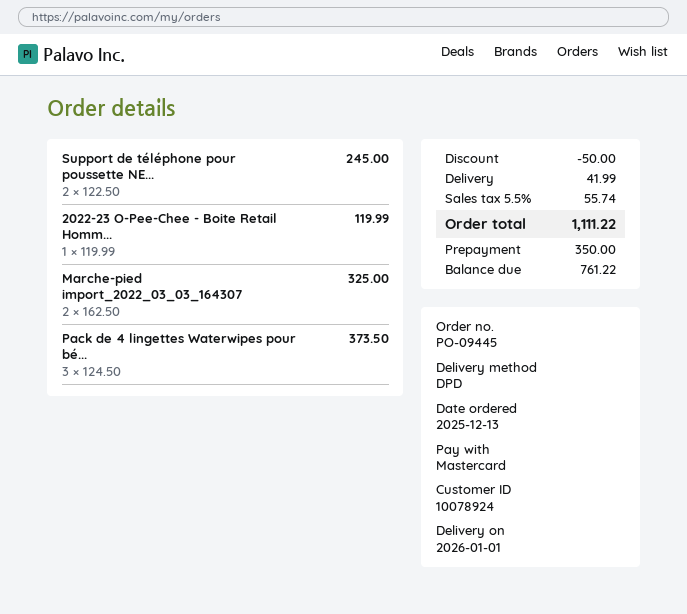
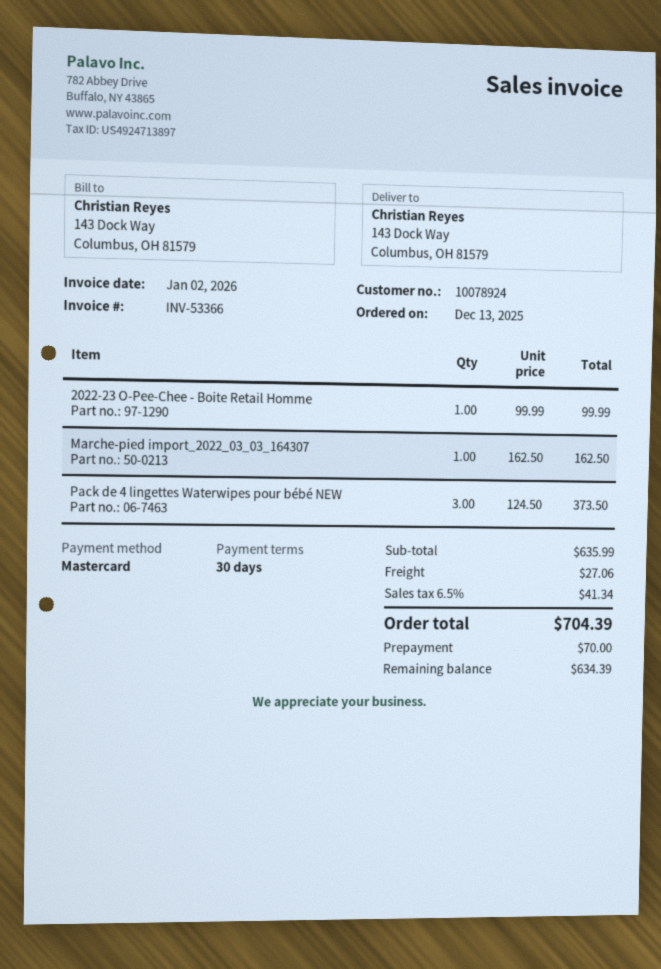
Support de téléphone pour poussette NE...: 2 x 122.50 = 245.00 -> none
2022-23 O-Pee-Chee - Boite Retail Homm...: 1 x 119.99 = 119.99 -> 1 x 99.99 = 99.99
Marche-pied import_2022_03_03_164307: 2 x 162.50 = 325.00 -> 1 x 162.50 = 162.50
discount: 50.00 -> none
shipping: 41.99 -> 27.06
tax: 5.5% = 55.74 -> 6.5% = 41.34
total: 1111.22 -> 704.39
deposit: 350.00 -> 70.00
balance: 761.22 -> 634.39

